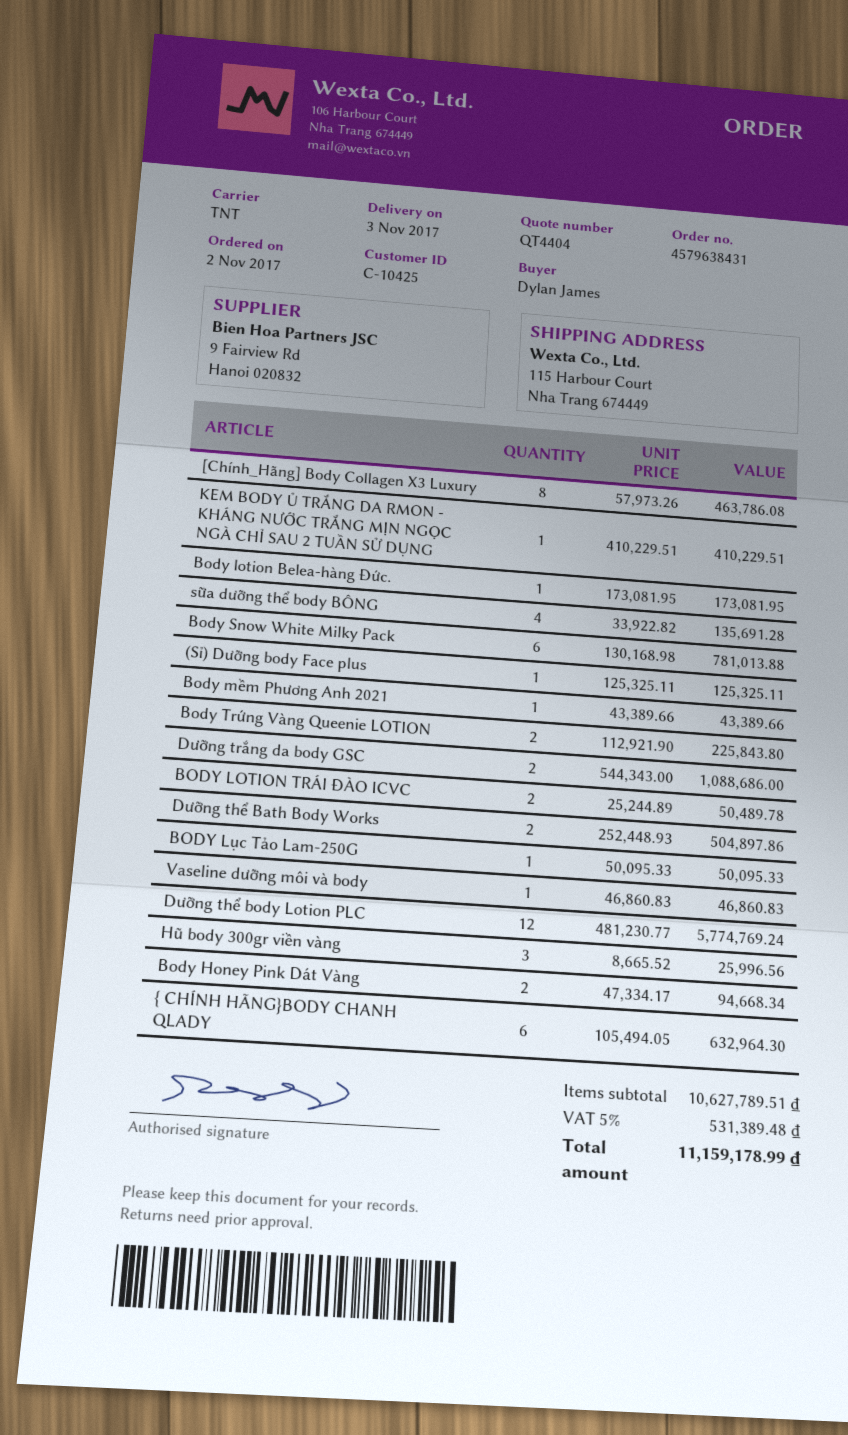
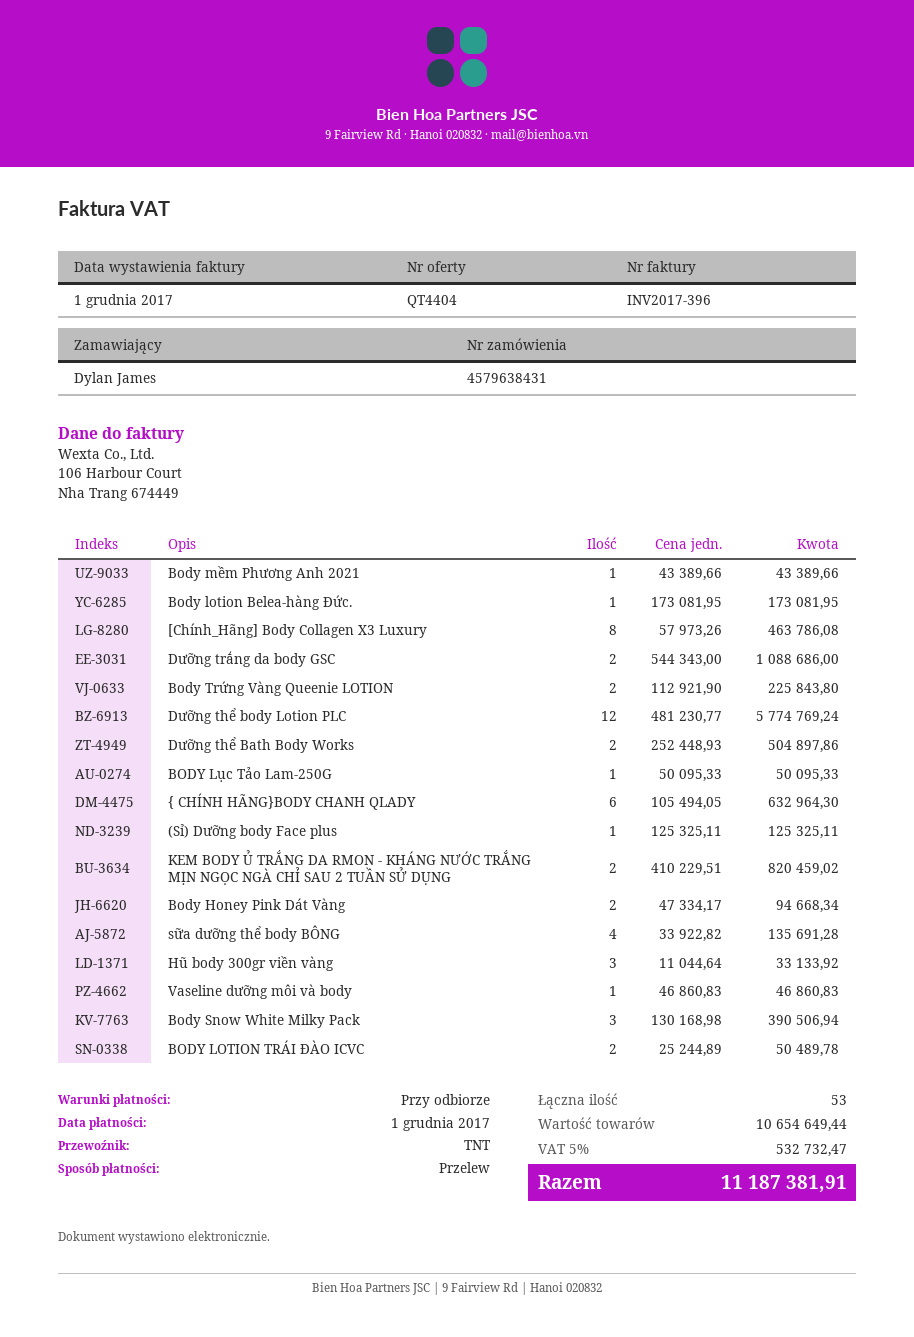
KEM BODY Ủ TRẮNG DA RMON - KHÁNG NƯỚC TRẮNG MỊN NGỌC NGÀ CHỈ SAU 2 TUẦN SỬ DỤNG: 1 x 410229.51 = 410229.51 -> 2 x 410229.51 = 820459.02
Body Snow White Milky Pack: 6 x 130168.98 = 781013.88 -> 3 x 130168.98 = 390506.94
Hũ body 300gr viền vàng: 3 x 8665.52 = 25996.56 -> 3 x 11044.64 = 33133.92
subtotal: 10627789.51 -> 10654649.44
tax: 5% = 531389.48 -> 5% = 532732.47
total: 11159178.99 -> 11187381.91

